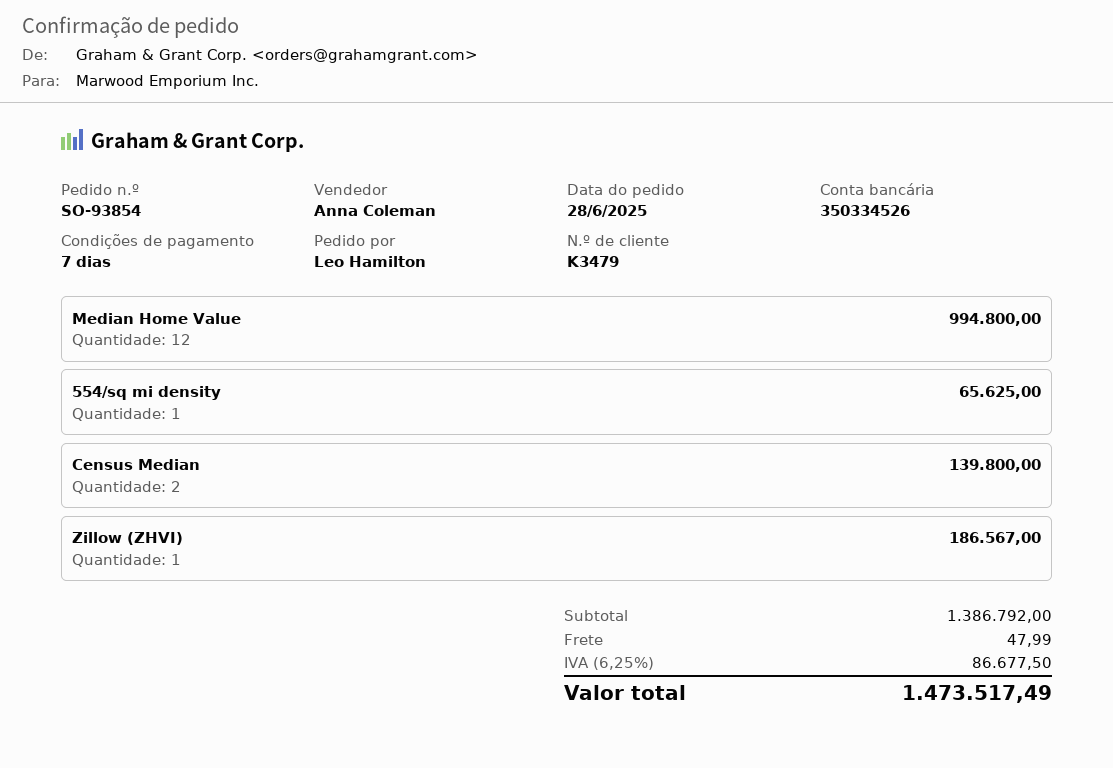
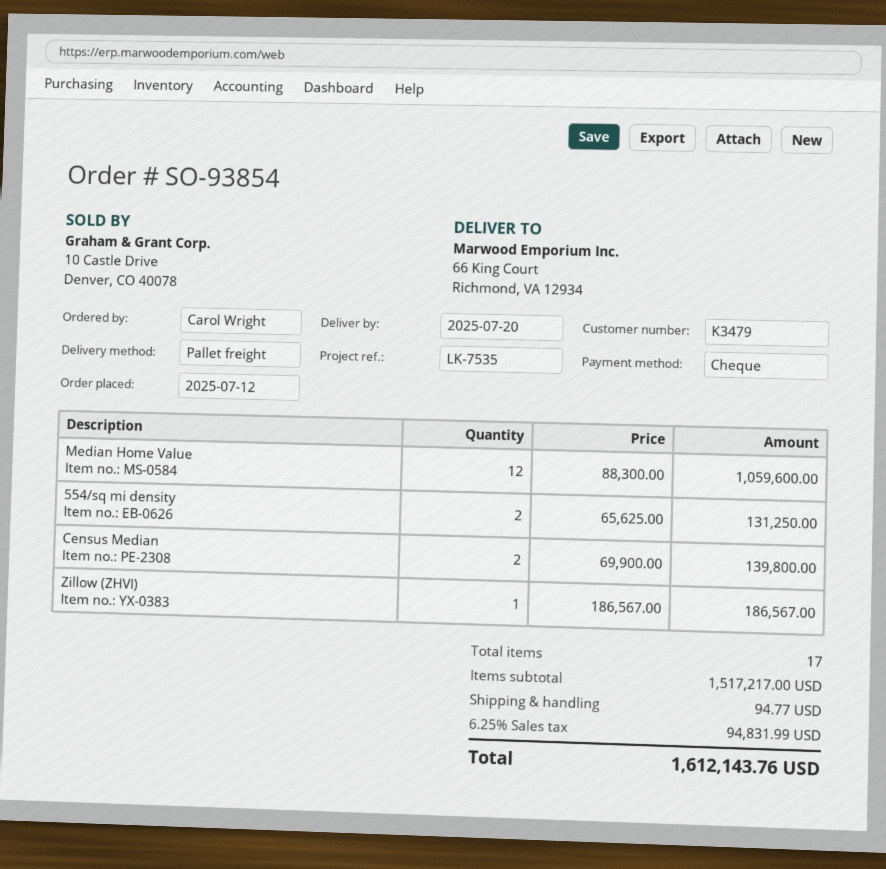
order date: 2025-06-28 -> 2025-07-12
ordered by: Leo Hamilton -> Carol Wright
Median Home Value: 12 for 994800.00 -> 12 for 1059600.00
554/sq mi density: 1 for 65625.00 -> 2 for 131250.00
subtotal: 1386792.00 -> 1517217.00
shipping: 47.99 -> 94.77
tax: 6.25% = 86677.50 -> 6.25% = 94831.99
total: 1473517.49 -> 1612143.76

